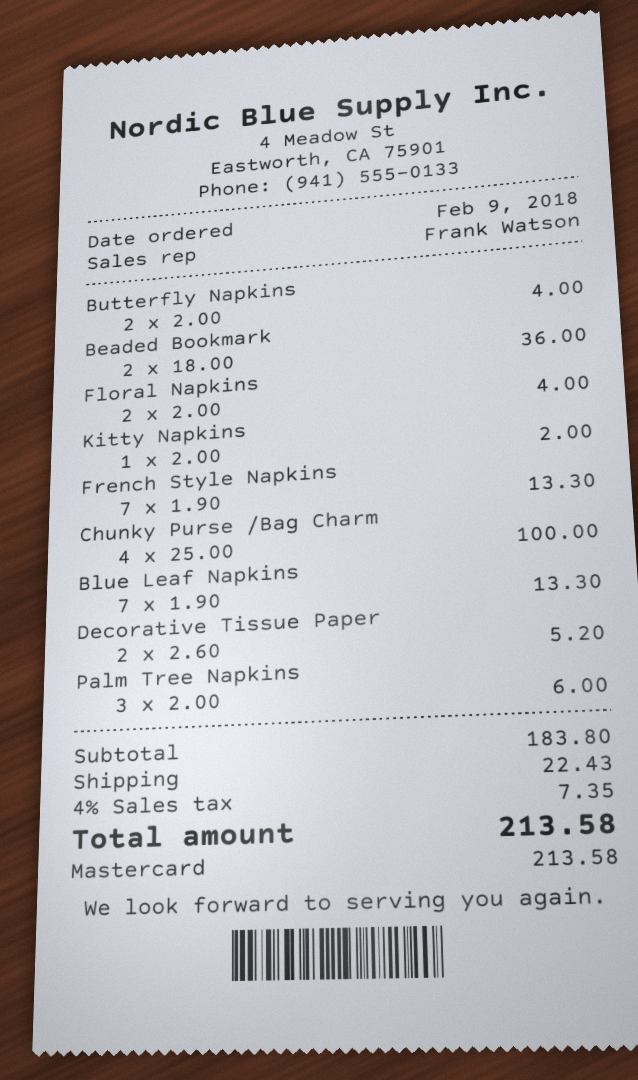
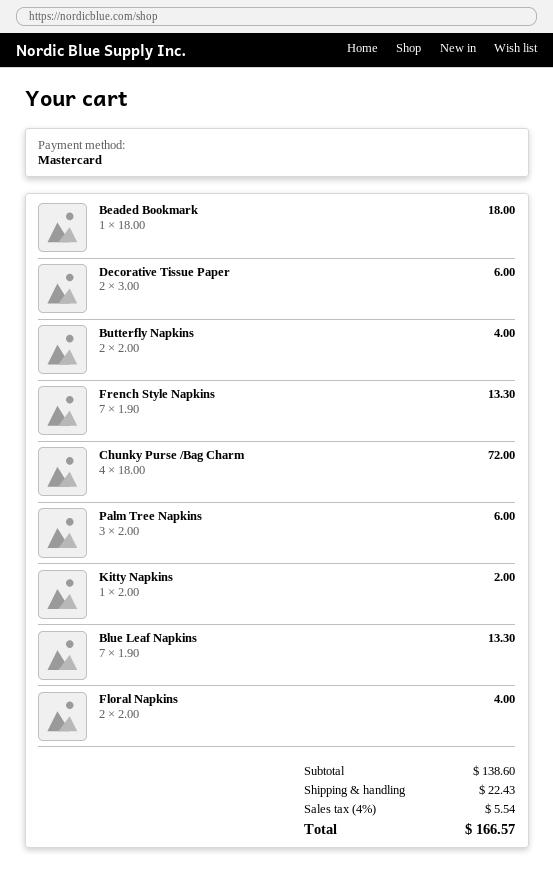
Beaded Bookmark: 2 x 18.00 = 36.00 -> 1 x 18.00 = 18.00
Chunky Purse /Bag Charm: 4 x 25.00 = 100.00 -> 4 x 18.00 = 72.00
Decorative Tissue Paper: 2 x 2.60 = 5.20 -> 2 x 3.00 = 6.00
subtotal: 183.80 -> 138.60
tax: 4% = 7.35 -> 4% = 5.54
total: 213.58 -> 166.57

